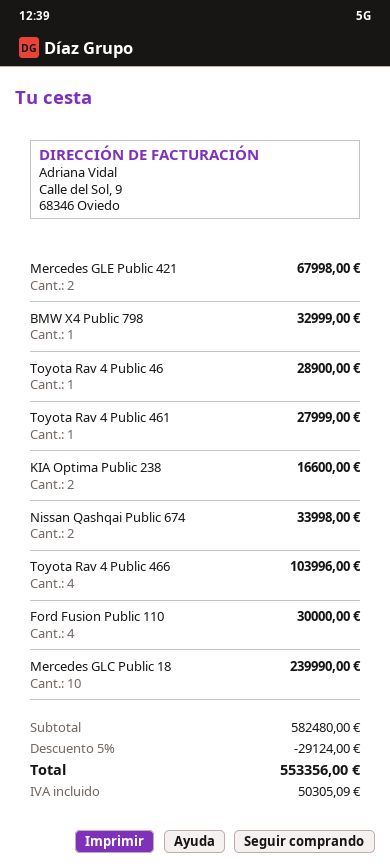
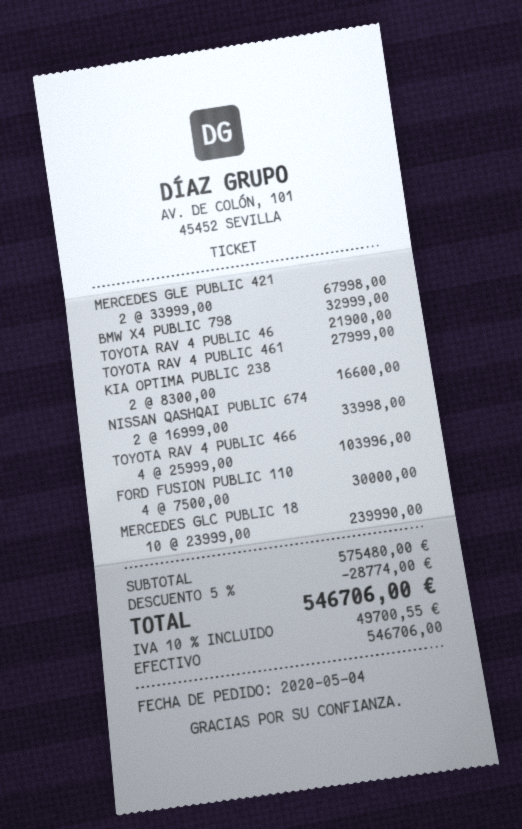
Toyota Rav 4 Public 46: 1 for 28900.00 -> 1 for 21900.00
subtotal: 582480.00 -> 575480.00
discount: 5% = 29124.00 -> 5% = 28774.00
tax: 50305.09 -> 49700.55
total: 553356.00 -> 546706.00

